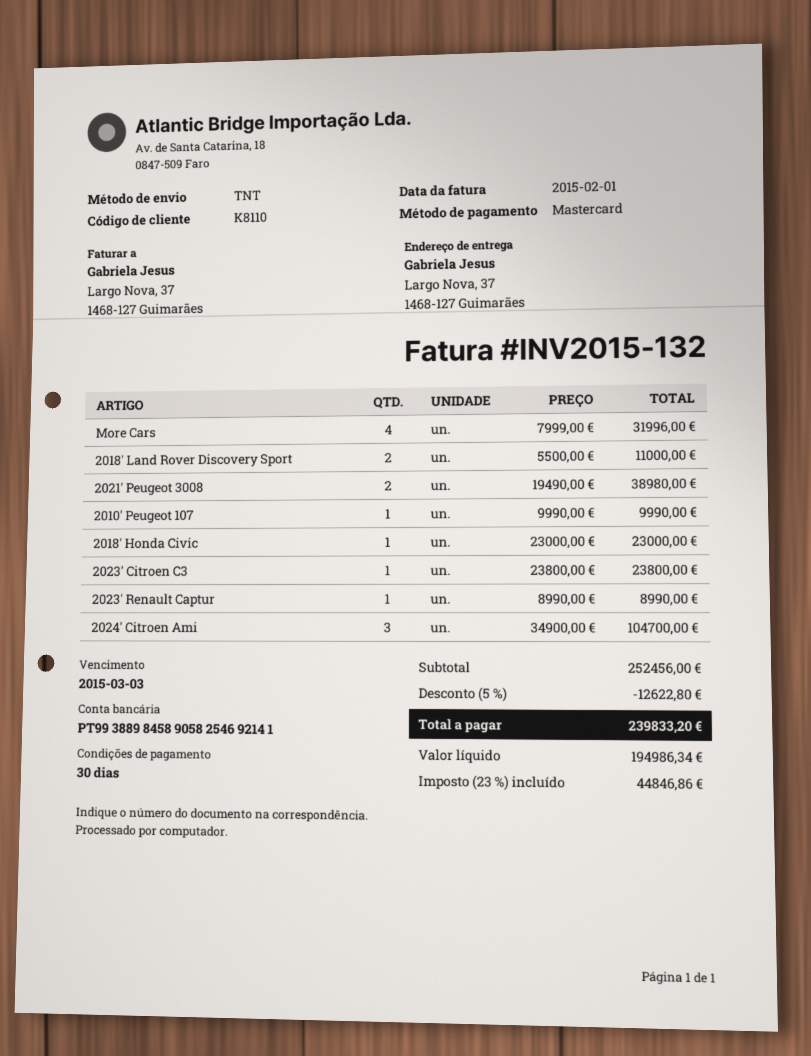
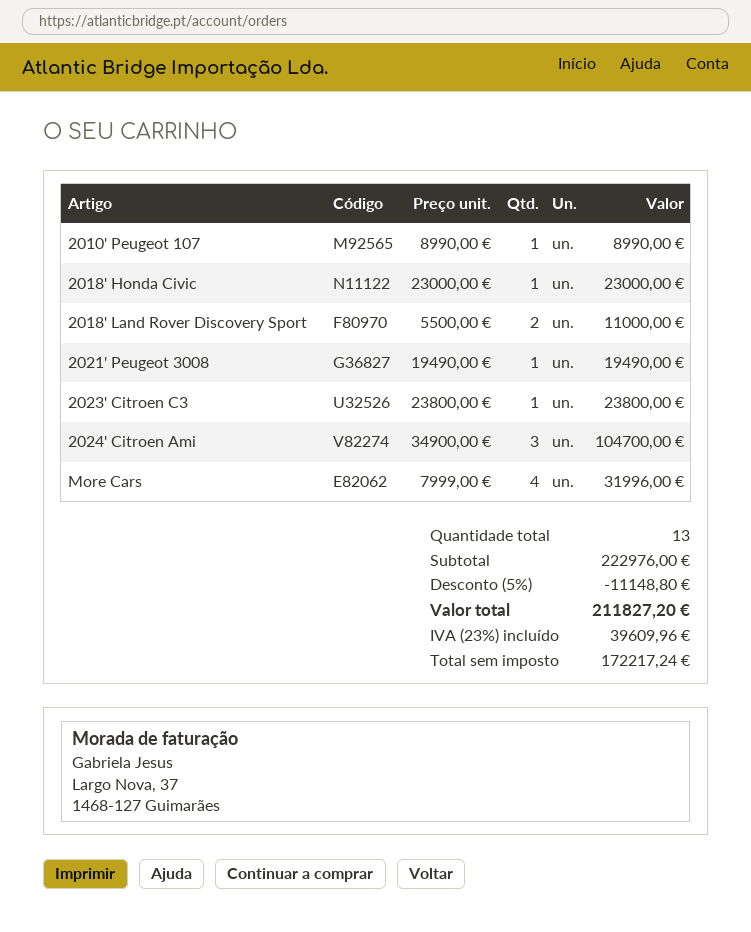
2021' Peugeot 3008: 2 x 19490.00 = 38980.00 -> 1 x 19490.00 = 19490.00
2010' Peugeot 107: 1 x 9990.00 = 9990.00 -> 1 x 8990.00 = 8990.00
2023' Renault Captur: 1 x 8990.00 = 8990.00 -> none
subtotal: 252456.00 -> 222976.00
discount: 5% = 12622.80 -> 5% = 11148.80
net: 194986.34 -> 172217.24
tax: 23% = 44846.86 -> 23% = 39609.96
total: 239833.20 -> 211827.20

